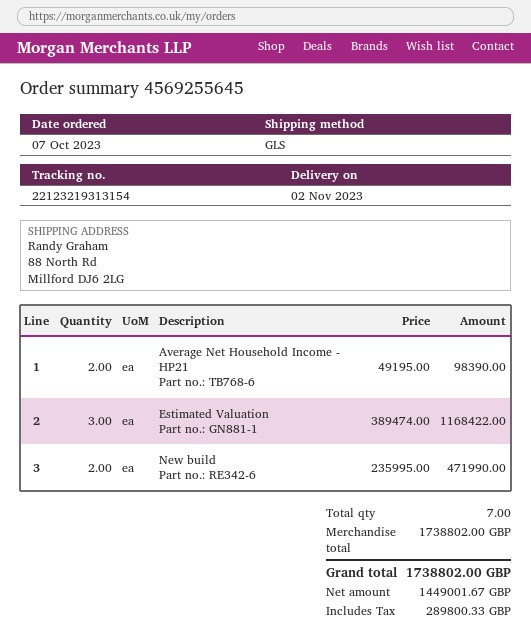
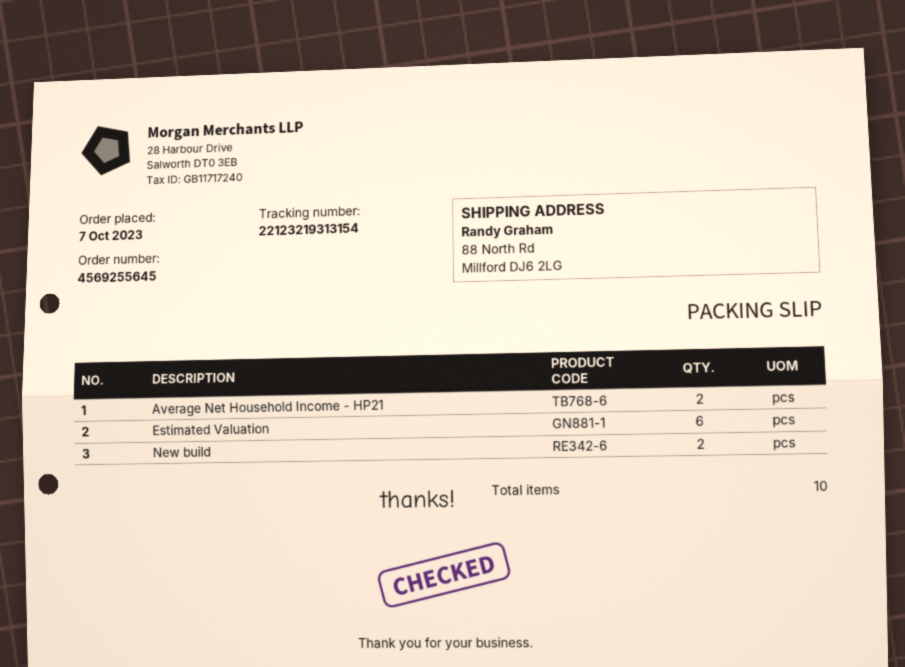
Estimated Valuation: 3 -> 6
total quantity: 7 -> 10

